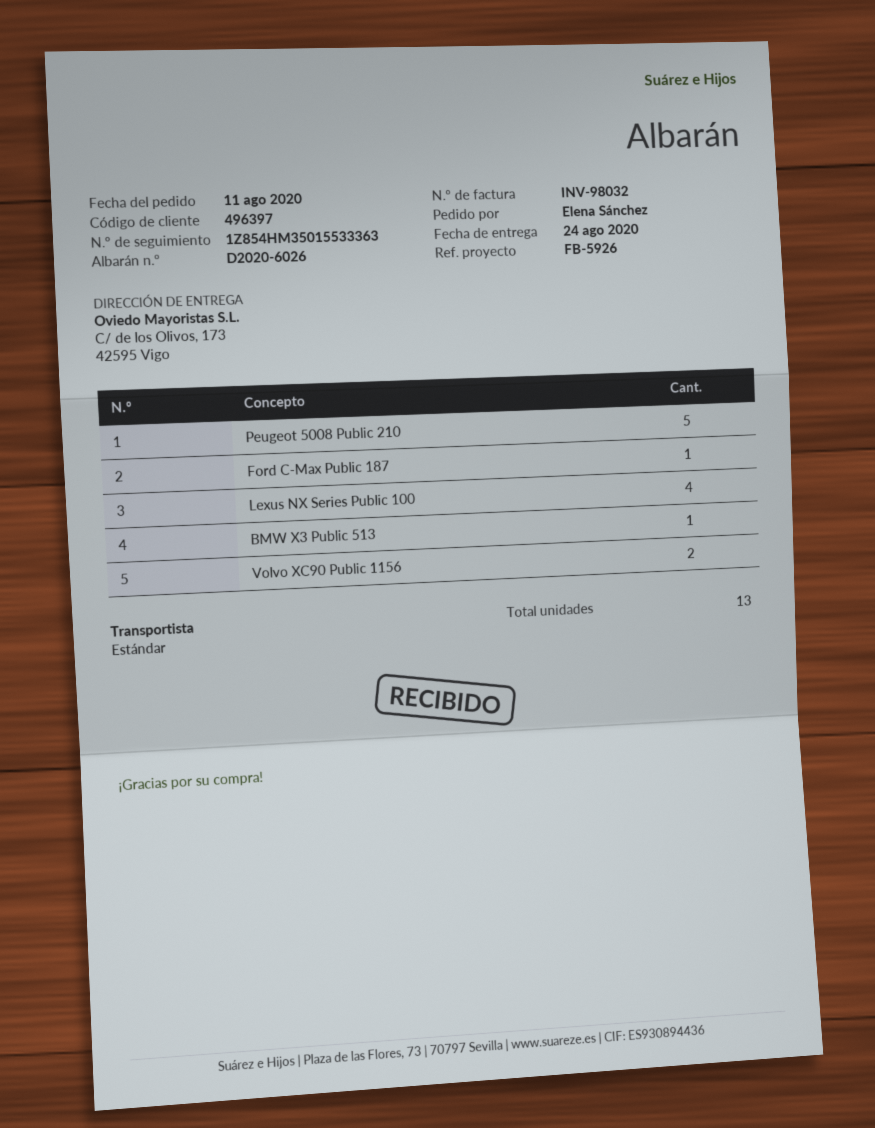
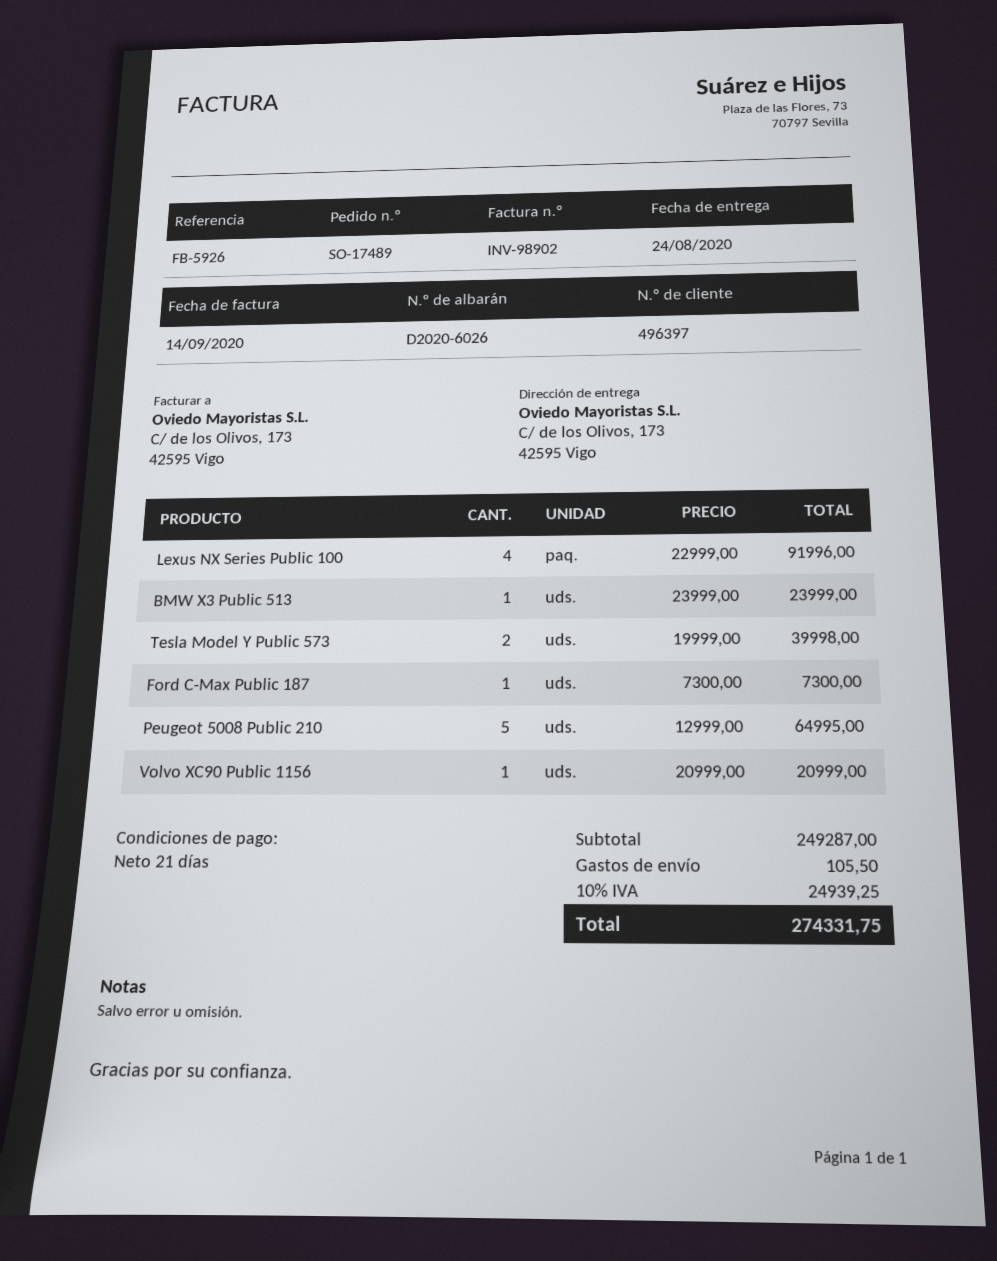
invoice number: INV-98032 -> INV-98902
Volvo XC90 Public 1156: 2 -> 1
Tesla Model Y Public 573: none -> 2

